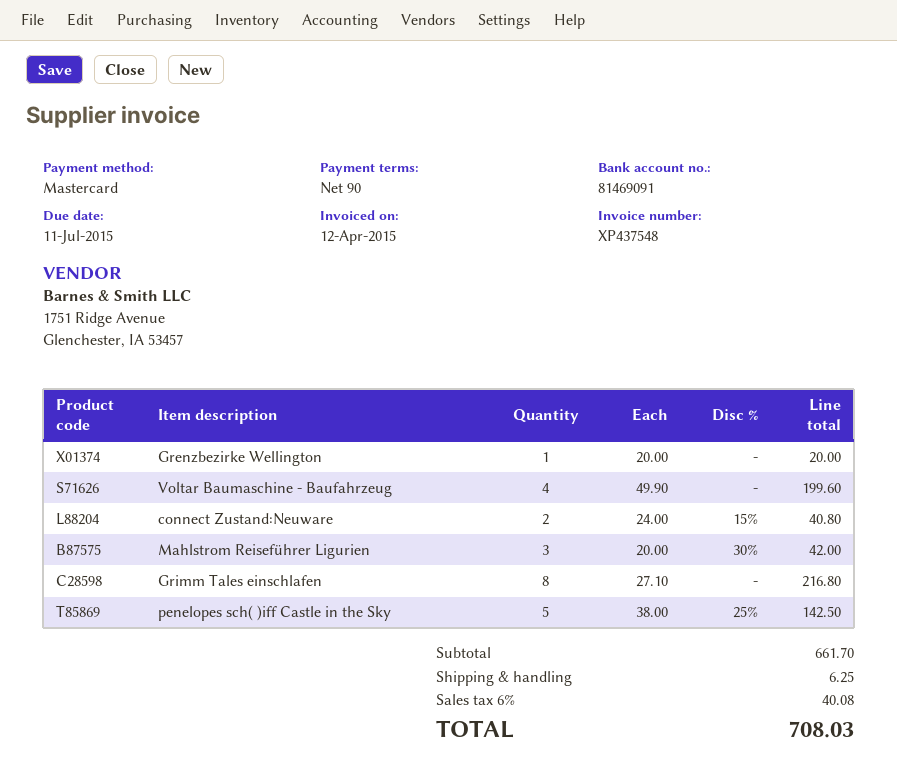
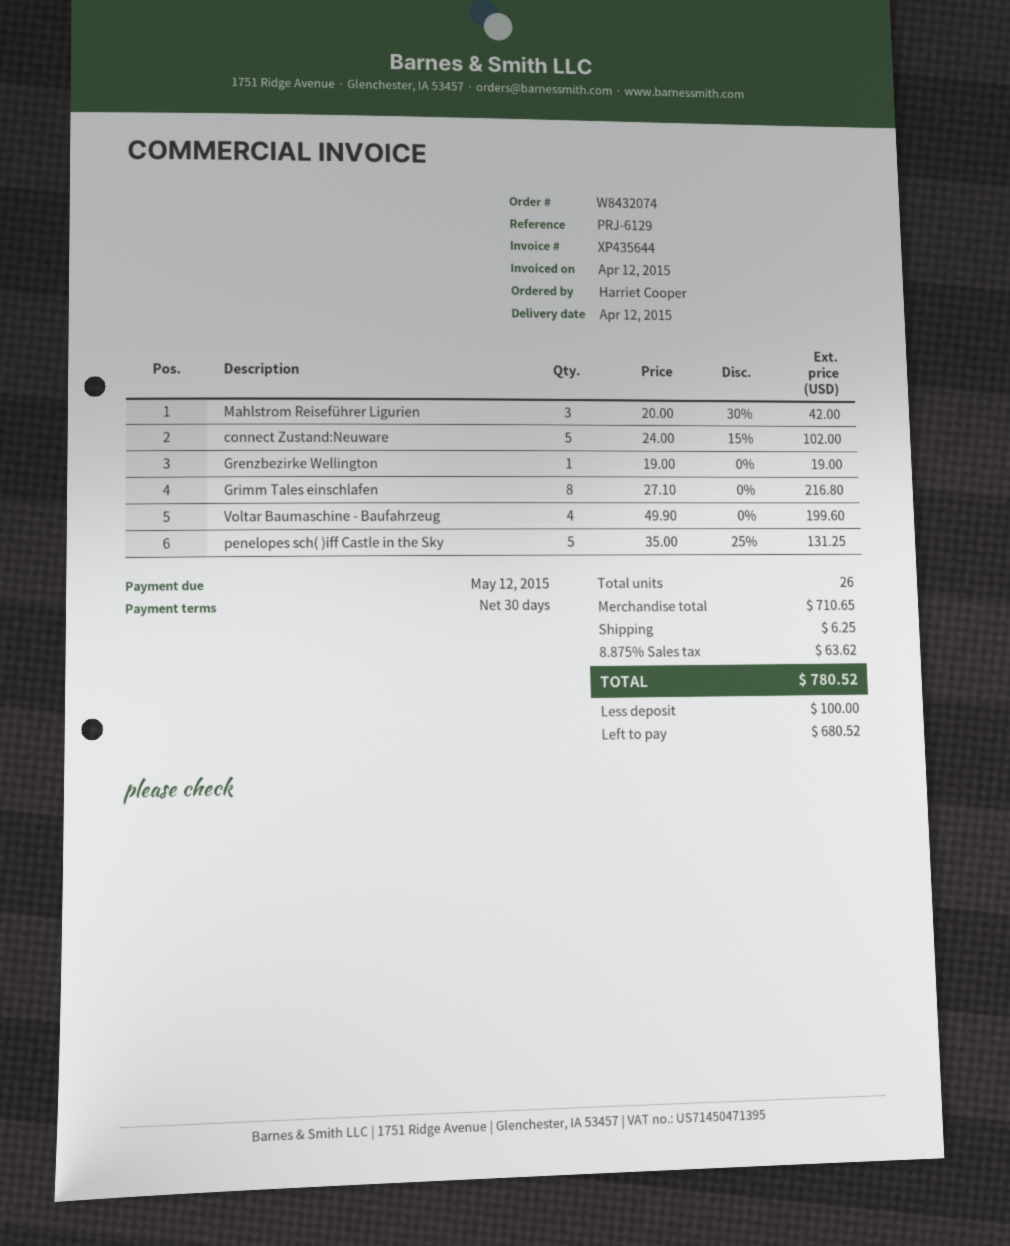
invoice number: XP437548 -> XP435644
payment terms: 90 days -> 30 days
due date: 2015-07-11 -> 2015-05-12
Grenzbezirke Wellington: 1 x 20.00 = 20.00 -> 1 x 19.00 = 19.00
connect Zustand:Neuware: 2 x 24.00 - 15% = 40.80 -> 5 x 24.00 - 15% = 102.00
penelopes sch( )iff Castle in the Sky: 5 x 38.00 - 25% = 142.50 -> 5 x 35.00 - 25% = 131.25
subtotal: 661.70 -> 710.65
tax: 6% = 40.08 -> 8.875% = 63.62
total: 708.03 -> 780.52

